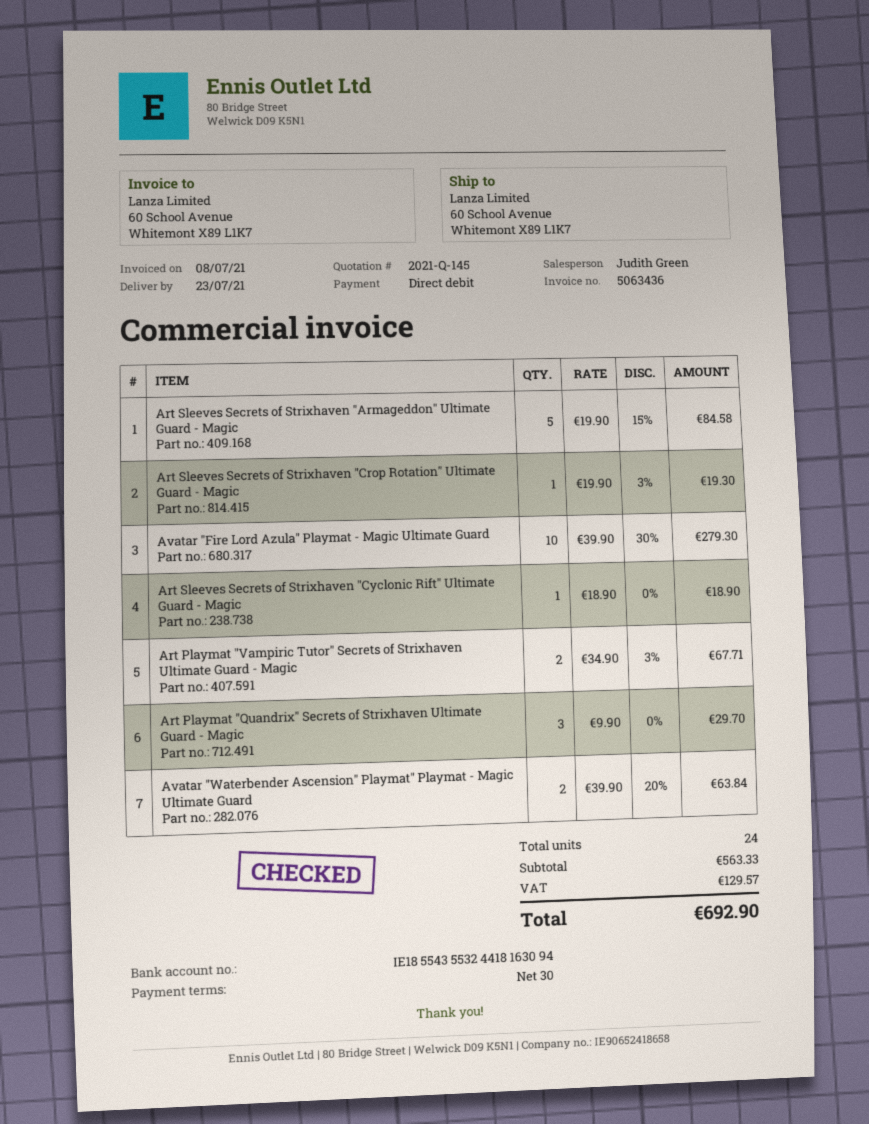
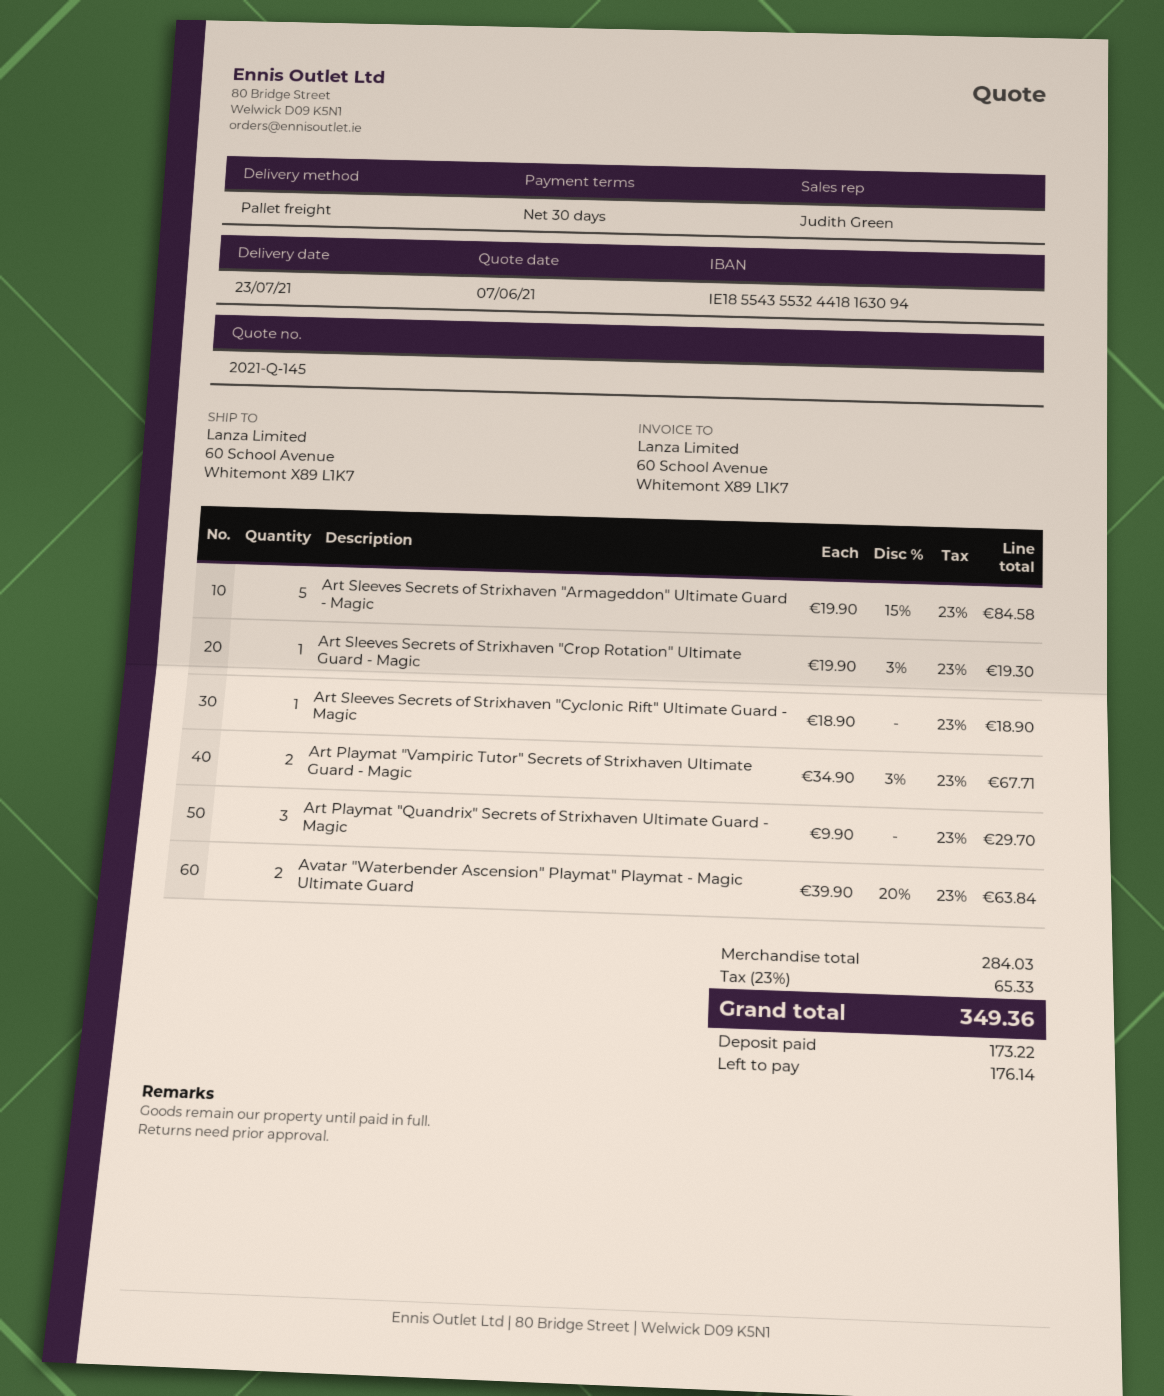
Avatar "Fire Lord Azula" Playmat - Magic Ultimate Guard: 10 x 39.90 - 30% = 279.30 -> none
subtotal: 563.33 -> 284.03
tax: 129.57 -> 65.33
total: 692.90 -> 349.36

